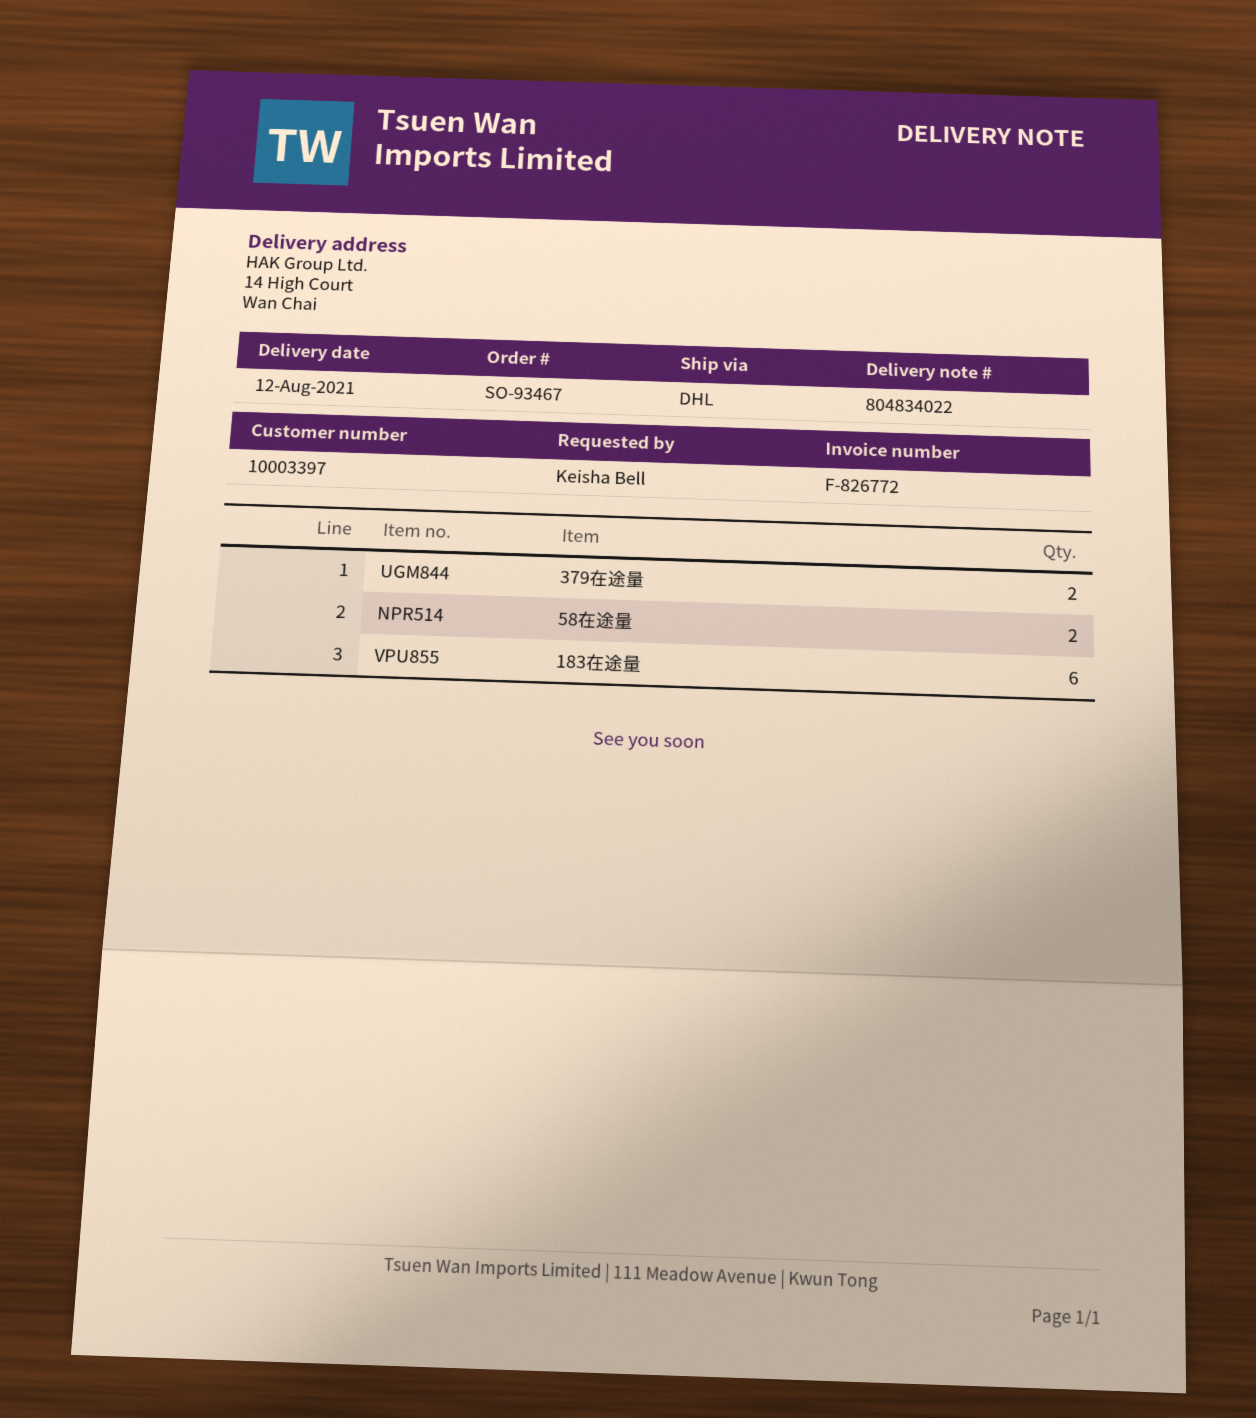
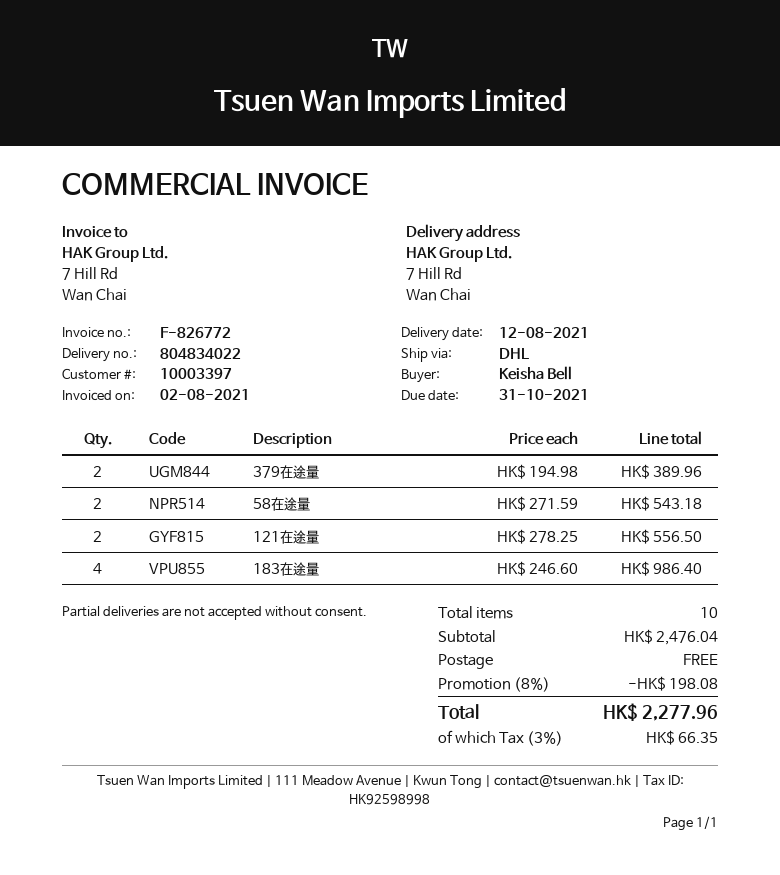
ship to: 14 High Court, Wan Chai -> 7 Hill Rd, Wan Chai
183在途量: 6 -> 4
121在途量: none -> 2

